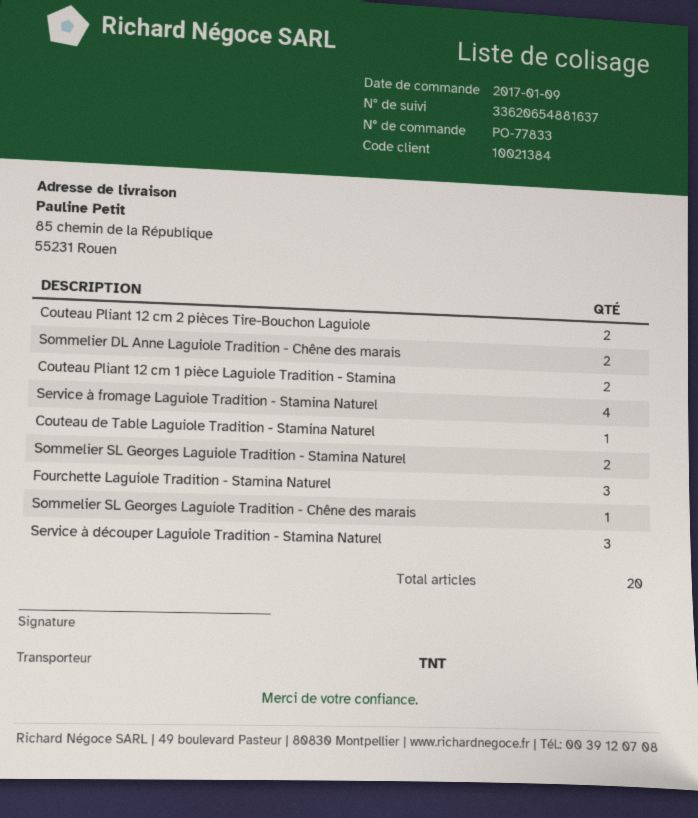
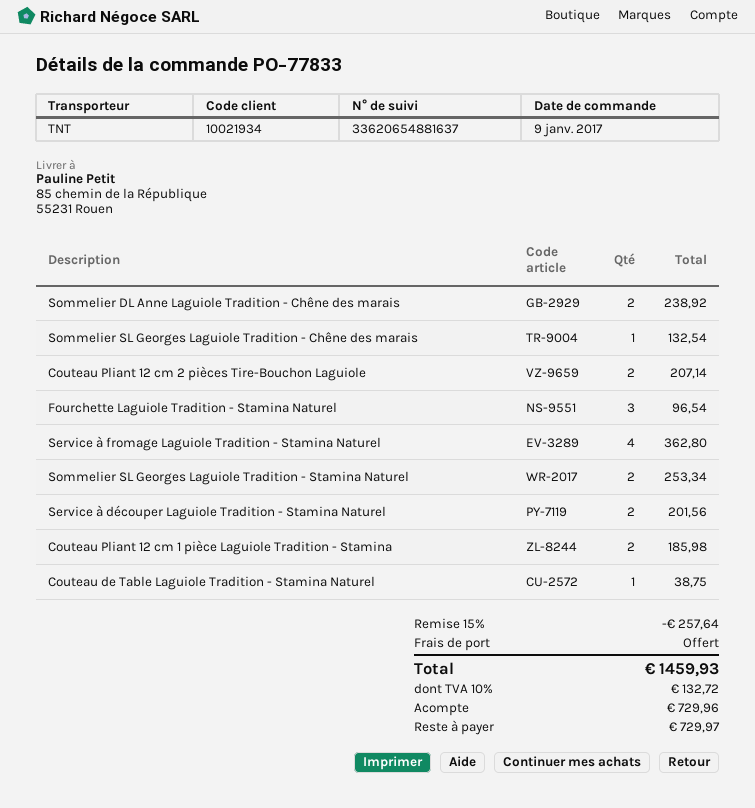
customer number: 10021384 -> 10021934
Service à découper Laguiole Tradition - Stamina Naturel: 3 -> 2

